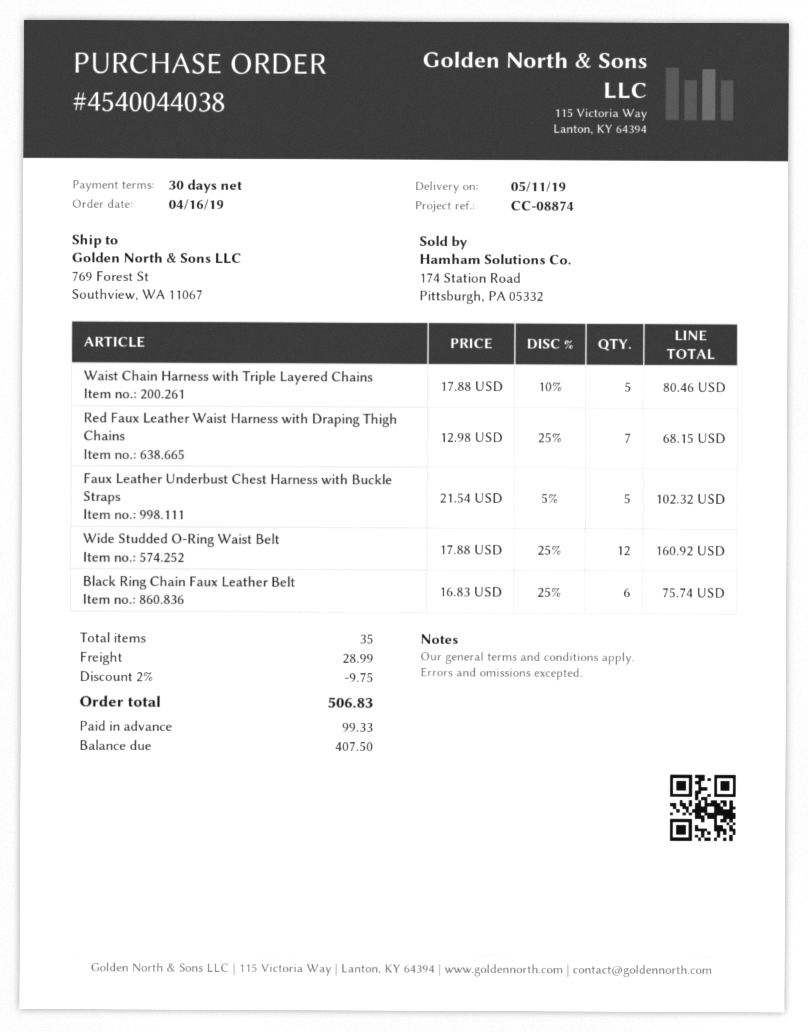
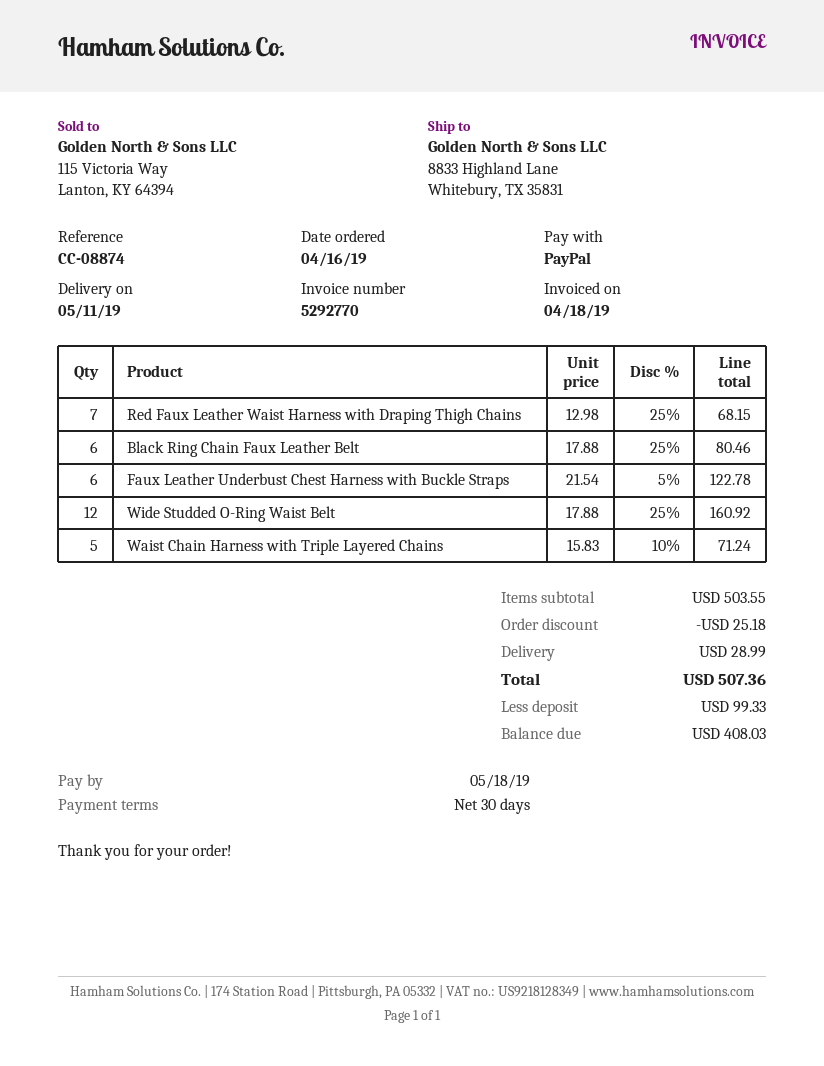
ship to: 769 Forest St, Southview, WA 11067 -> 8833 Highland Lane, Whitebury, TX 35831
Waist Chain Harness with Triple Layered Chains: 5 x 17.88 - 10% = 80.46 -> 5 x 15.83 - 10% = 71.24
Faux Leather Underbust Chest Harness with Buckle Straps: 5 x 21.54 - 5% = 102.32 -> 6 x 21.54 - 5% = 122.78
Black Ring Chain Faux Leather Belt: 6 x 16.83 - 25% = 75.74 -> 6 x 17.88 - 25% = 80.46
discount: 9.75 -> 25.18
total: 506.83 -> 507.36
balance: 407.50 -> 408.03

